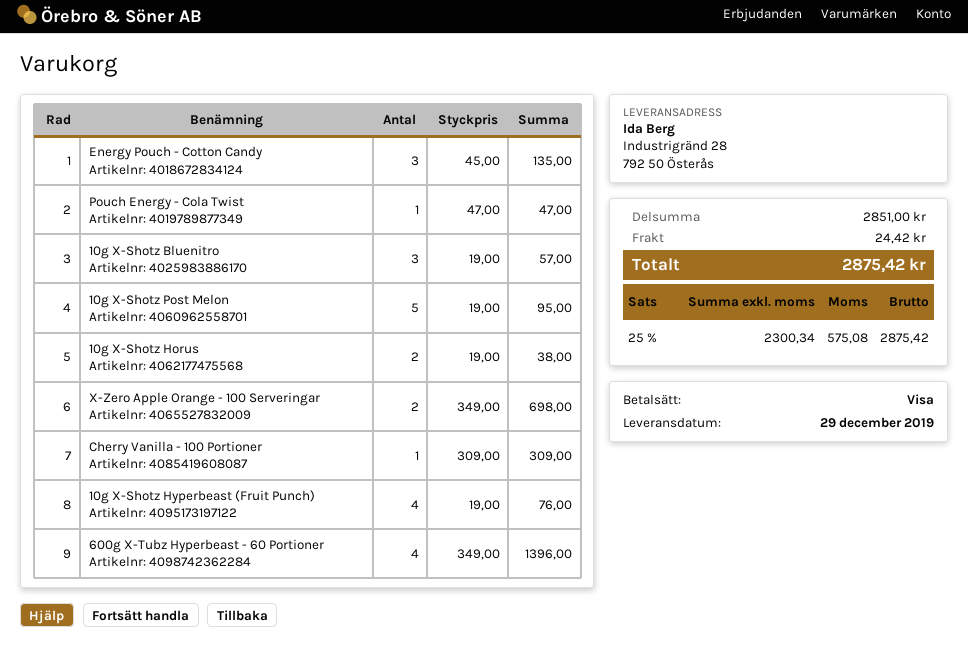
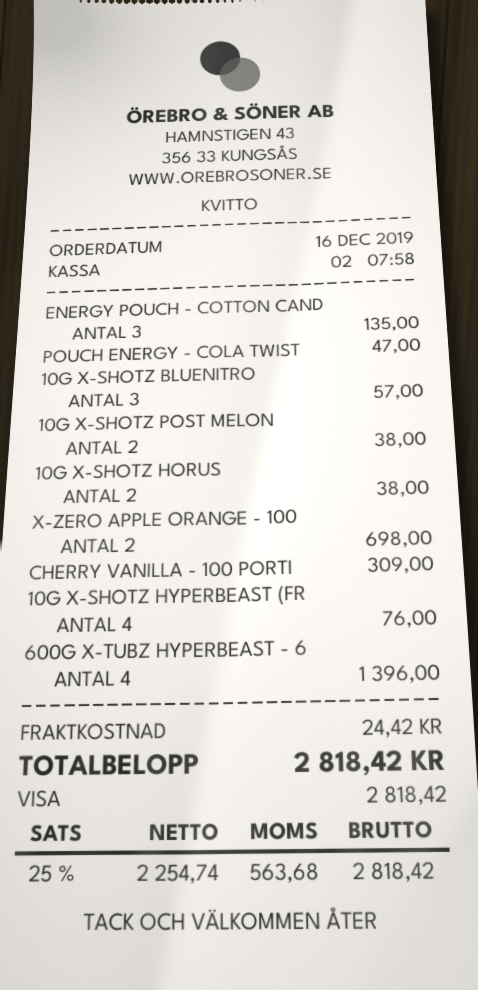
10g X-Shotz Post Melon: 5 for 95.00 -> 2 for 38.00
net: 2300.34 -> 2254.74
tax: 25% = 575.08 -> 25% = 563.68
total: 2875.42 -> 2818.42

